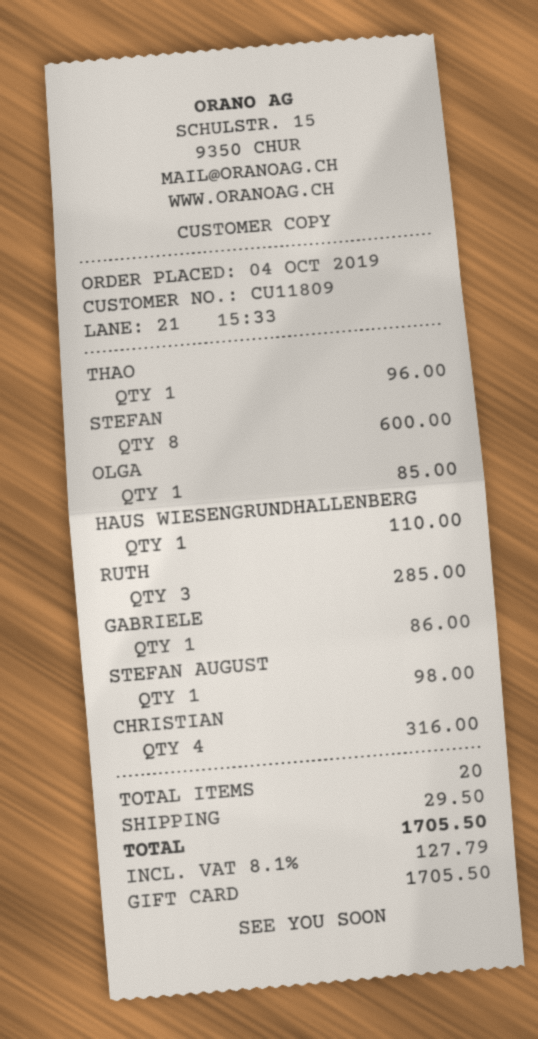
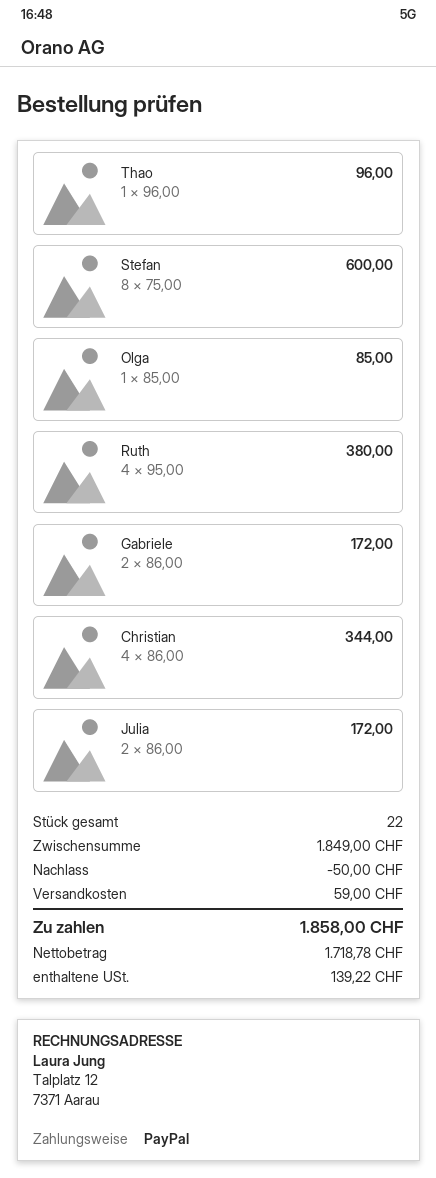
payment method: gift card -> PayPal
HAUS WIESENGRUNDHALLENBERG: 1 for 110.00 -> none
RUTH: 3 for 285.00 -> 4 for 380.00
GABRIELE: 1 for 86.00 -> 2 for 172.00
STEFAN AUGUST: 1 for 98.00 -> none
CHRISTIAN: 4 for 316.00 -> 4 for 344.00
Julia: none -> 2 for 172.00
total quantity: 20 -> 22
discount: none -> 50.00
shipping: 29.50 -> 59.00
tax: 127.79 -> 139.22
total: 1705.50 -> 1858.00

